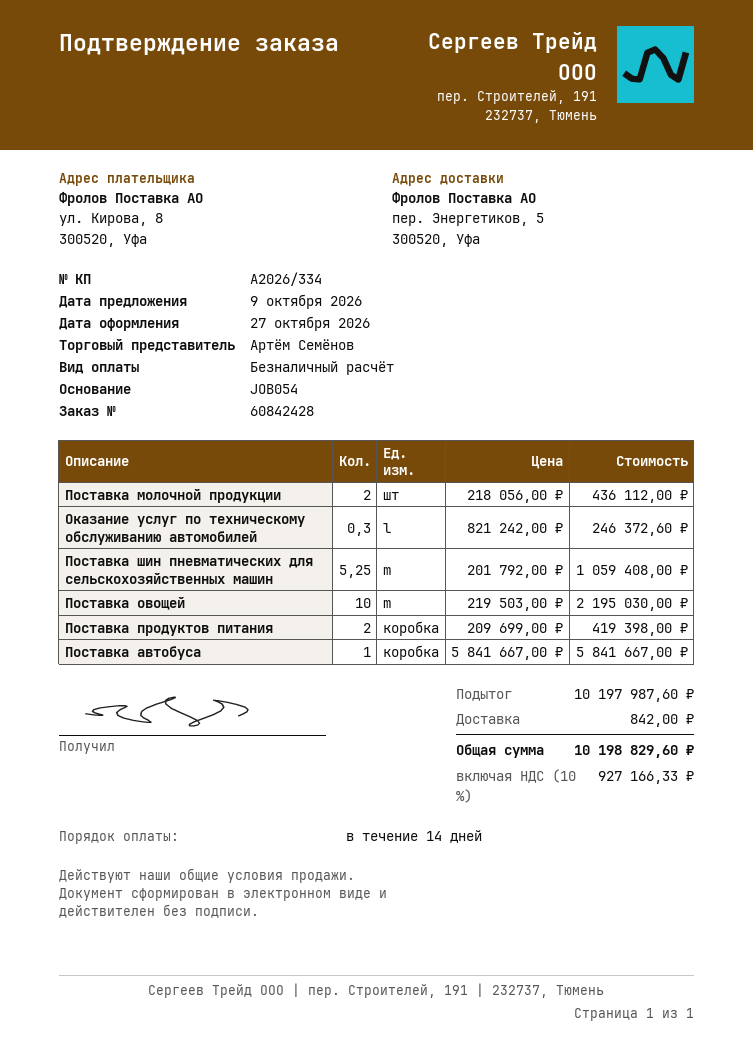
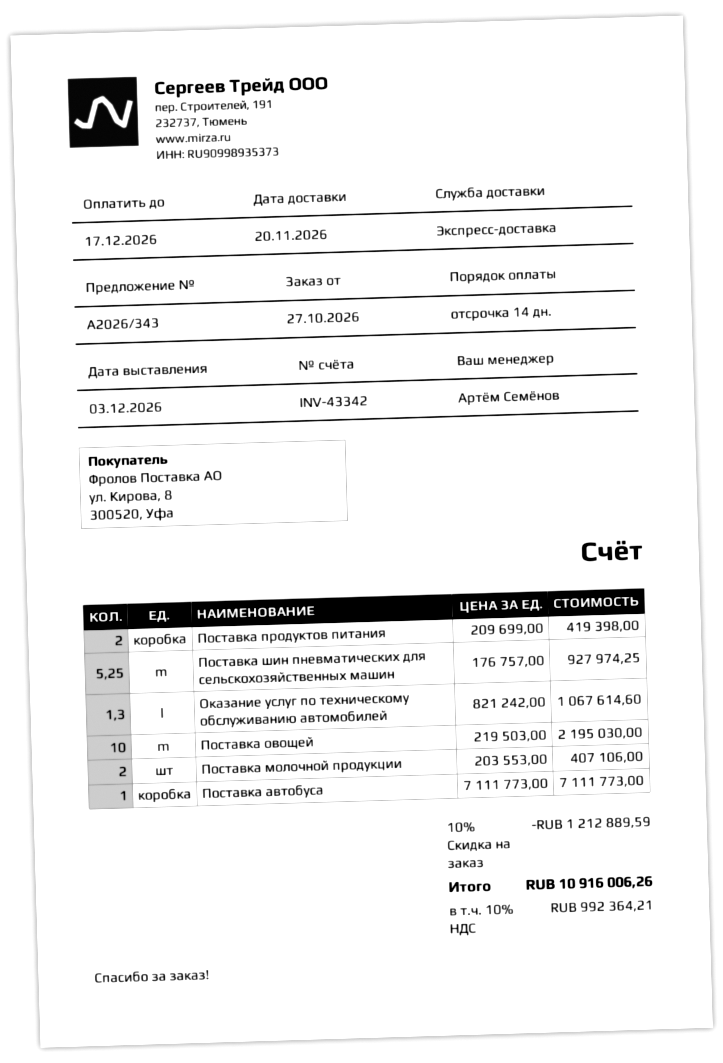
quote number: A2026/334 -> A2026/343
Поставка молочной продукции: 2 x 218056.00 = 436112.00 -> 2 x 203553.00 = 407106.00
Оказание услуг по техническому обслуживанию автомобилей: 0.3 x 821242.00 = 246372.60 -> 1.3 x 821242.00 = 1067614.60
Поставка шин пневматических для сельскохозяйственных машин: 5.25 x 201792.00 = 1059408.00 -> 5.25 x 176757.00 = 927974.25
Поставка автобуса: 1 x 5841667.00 = 5841667.00 -> 1 x 7111773.00 = 7111773.00
discount: none -> 10% = 1212889.59
shipping: 842.00 -> none
tax: 10% = 927166.33 -> 10% = 992364.21
total: 10198829.60 -> 10916006.26

